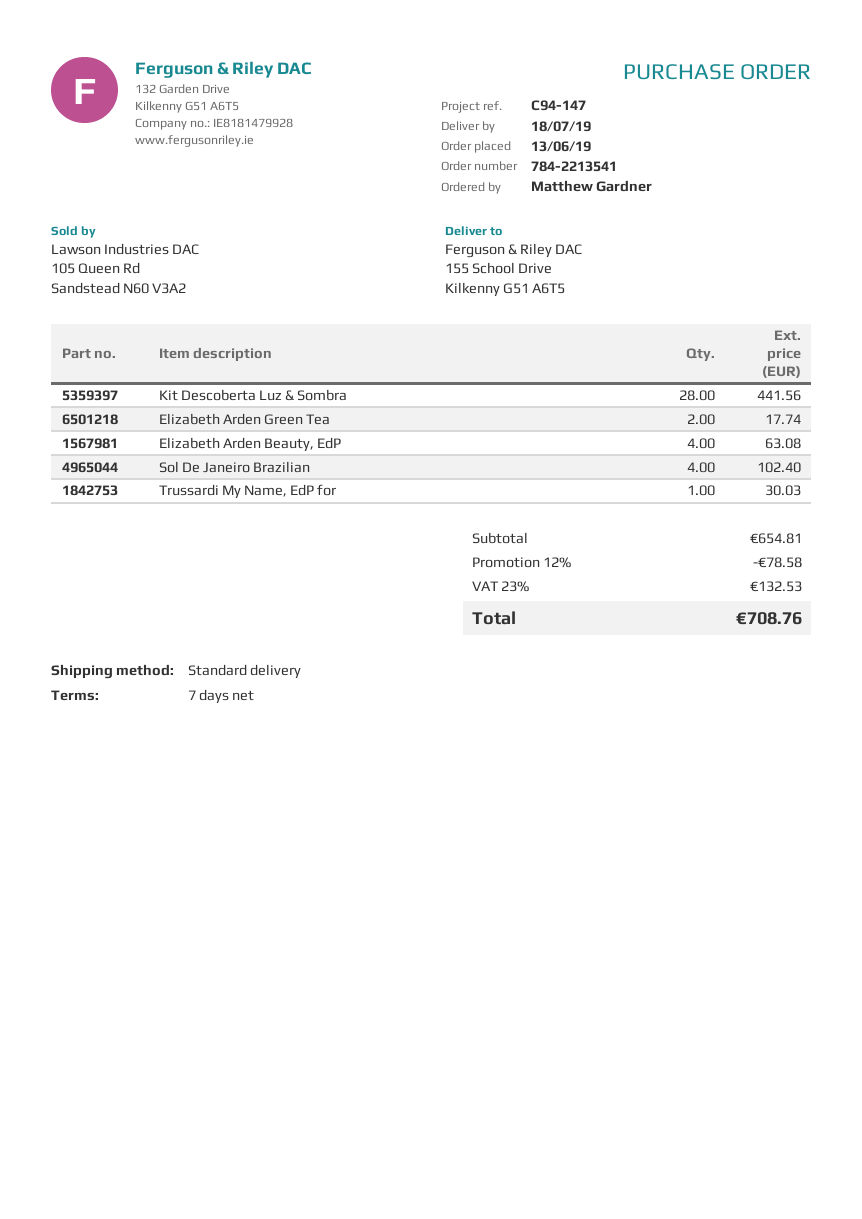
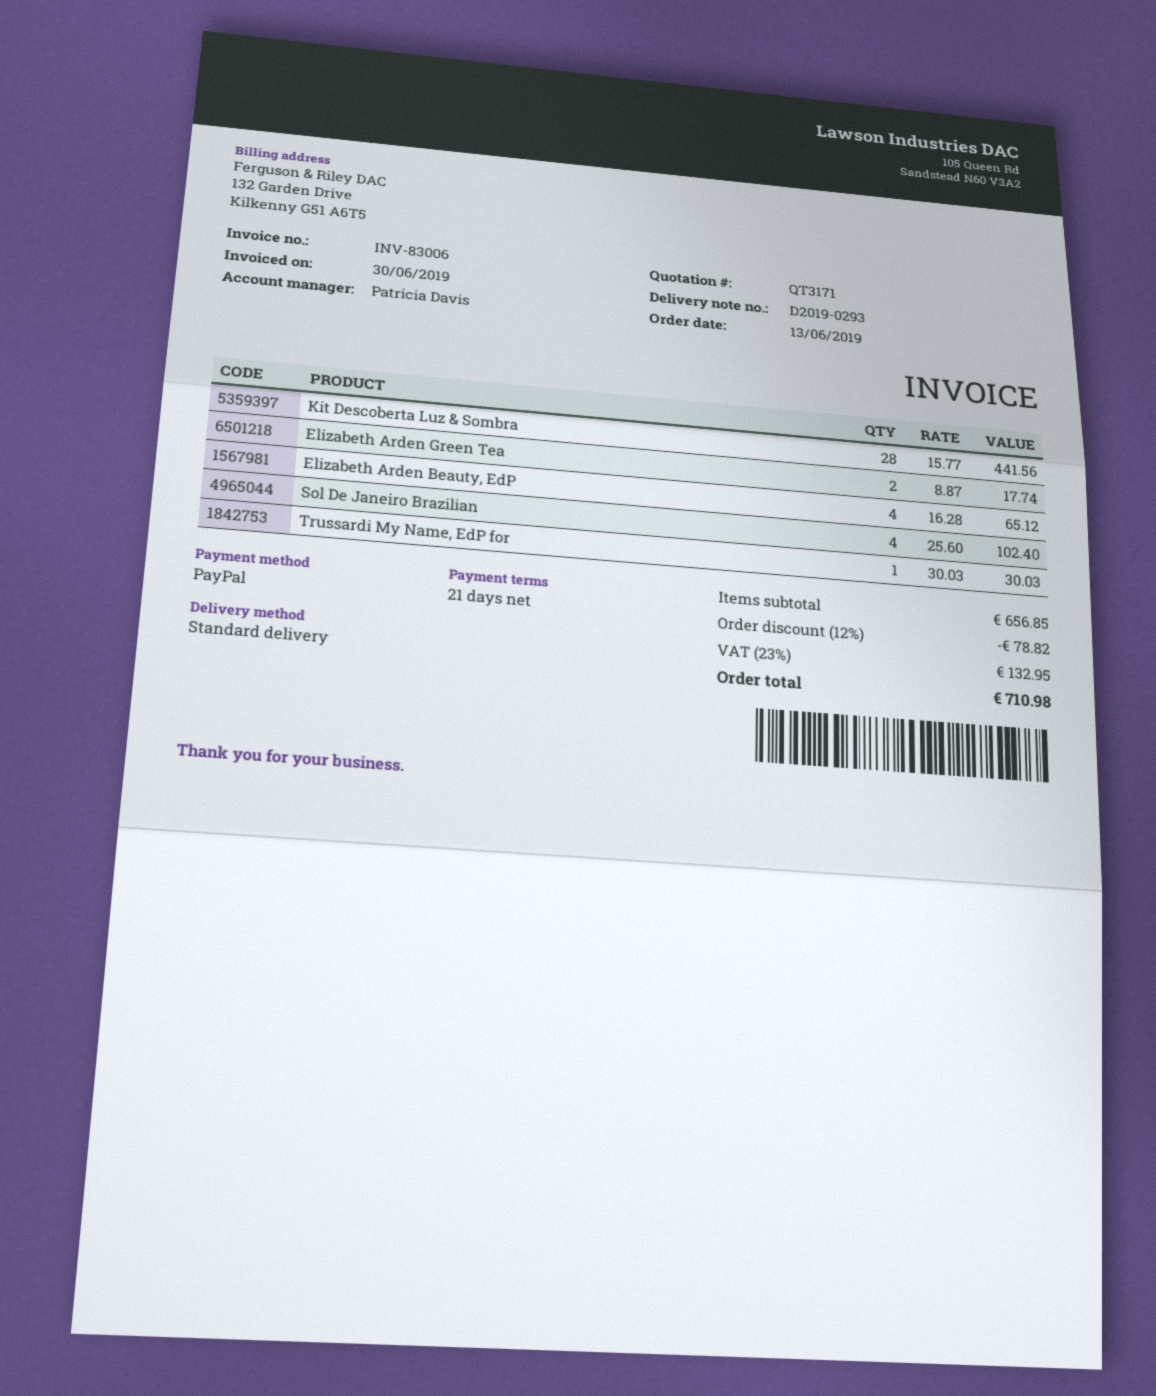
payment terms: 7 days -> 21 days
Elizabeth Arden Beauty, EdP: 4 for 63.08 -> 4 for 65.12
subtotal: 654.81 -> 656.85
discount: 12% = 78.58 -> 12% = 78.82
tax: 23% = 132.53 -> 23% = 132.95
total: 708.76 -> 710.98

